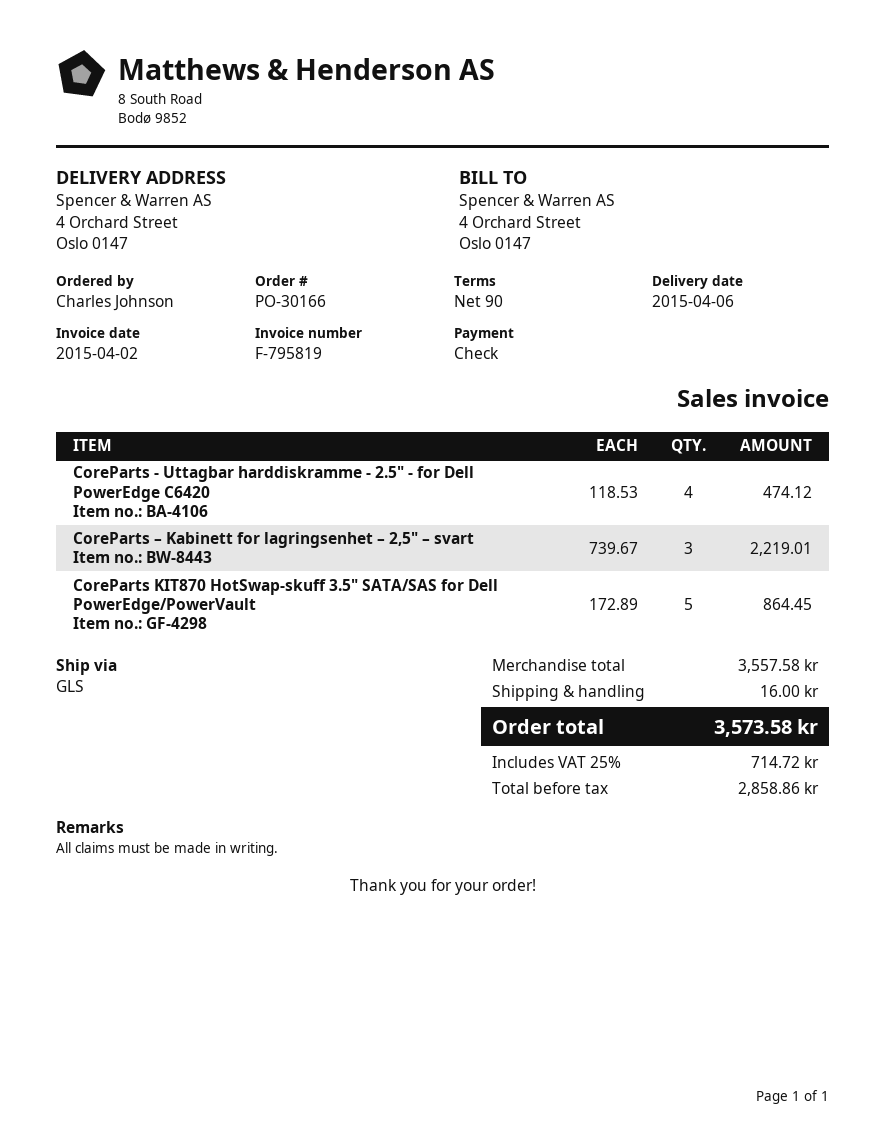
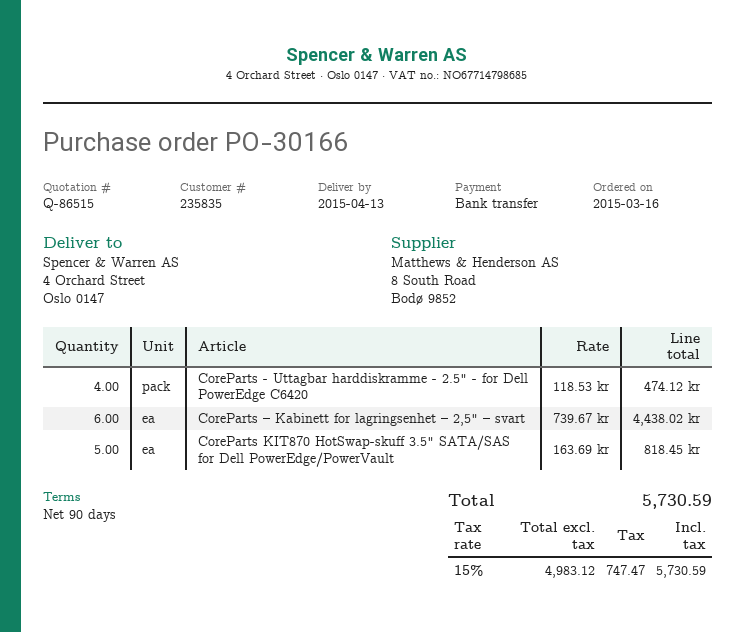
delivery date: 2015-04-06 -> 2015-04-13
payment method: cheque -> bank transfer
CoreParts – Kabinett for lagringsenhet – 2,5" – svart: 3 x 739.67 = 2219.01 -> 6 x 739.67 = 4438.02
CoreParts KIT870 HotSwap-skuff 3.5" SATA/SAS for Dell PowerEdge/PowerVault: 5 x 172.89 = 864.45 -> 5 x 163.69 = 818.45
shipping: 16.00 -> none
net: 2858.86 -> 4983.12
tax: 25% = 714.72 -> 15% = 747.47
total: 3573.58 -> 5730.59

